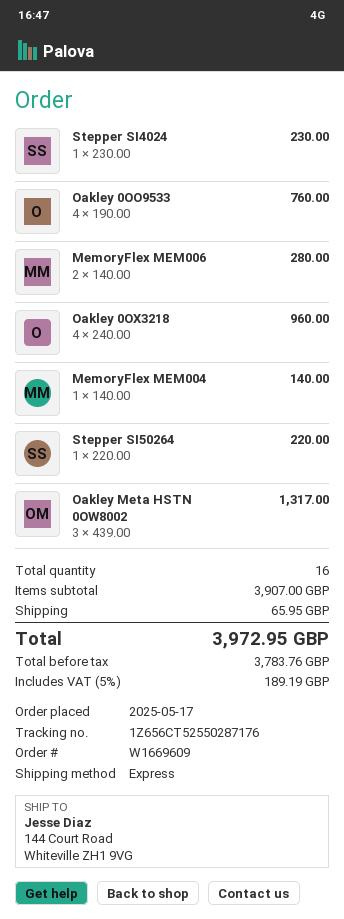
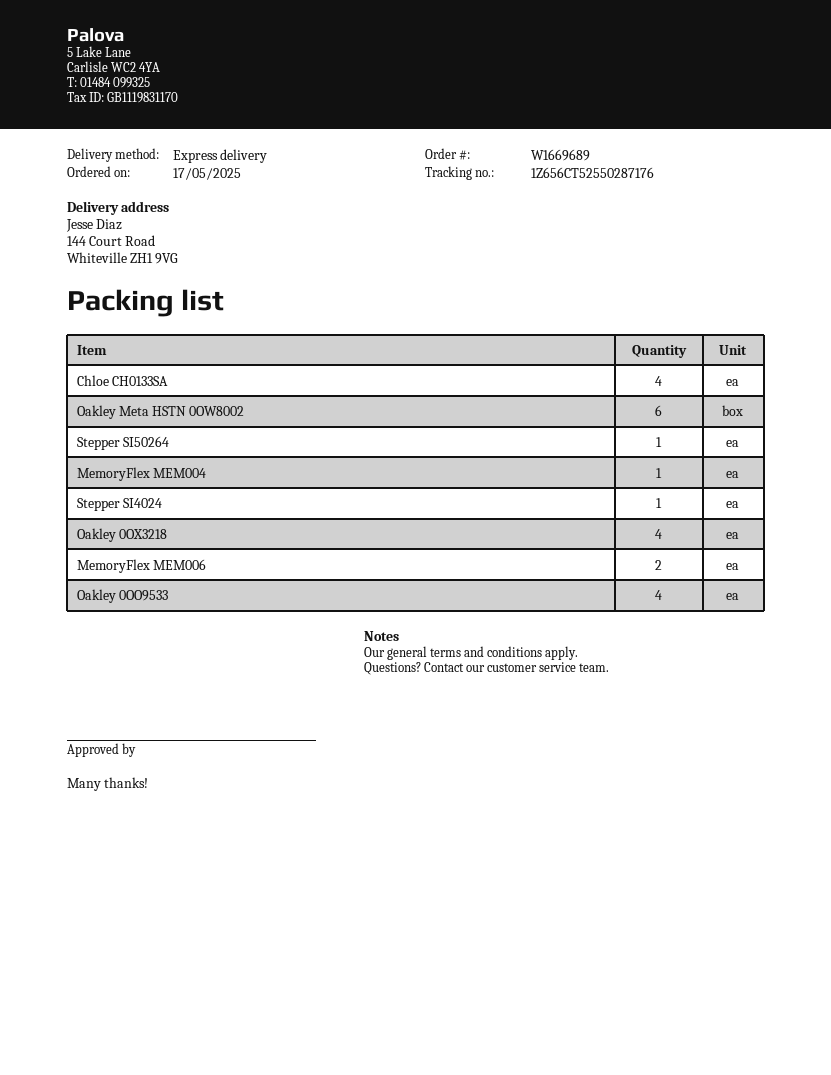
order number: W1669609 -> W1669689
Oakley Meta HSTN 0OW8002: 3 -> 6
Chloe CH0133SA: none -> 4

